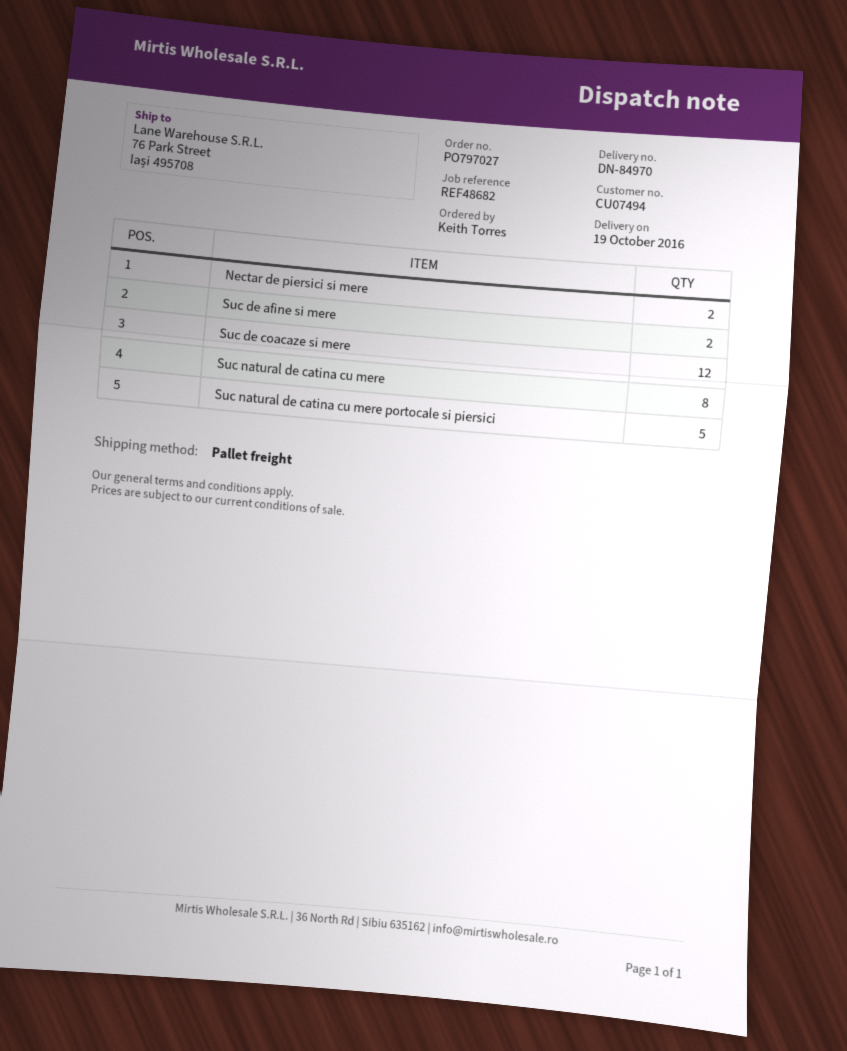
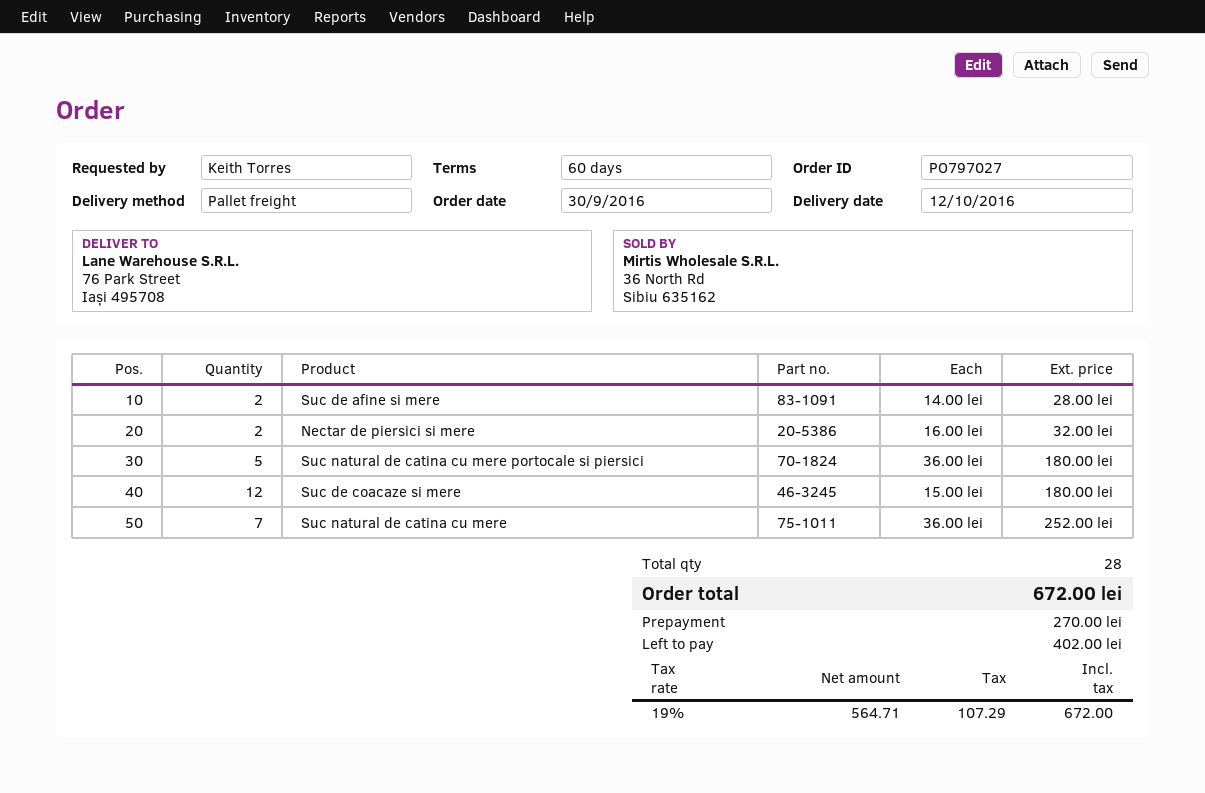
delivery date: 2016-10-19 -> 2016-10-12
Suc natural de catina cu mere: 8 -> 7

